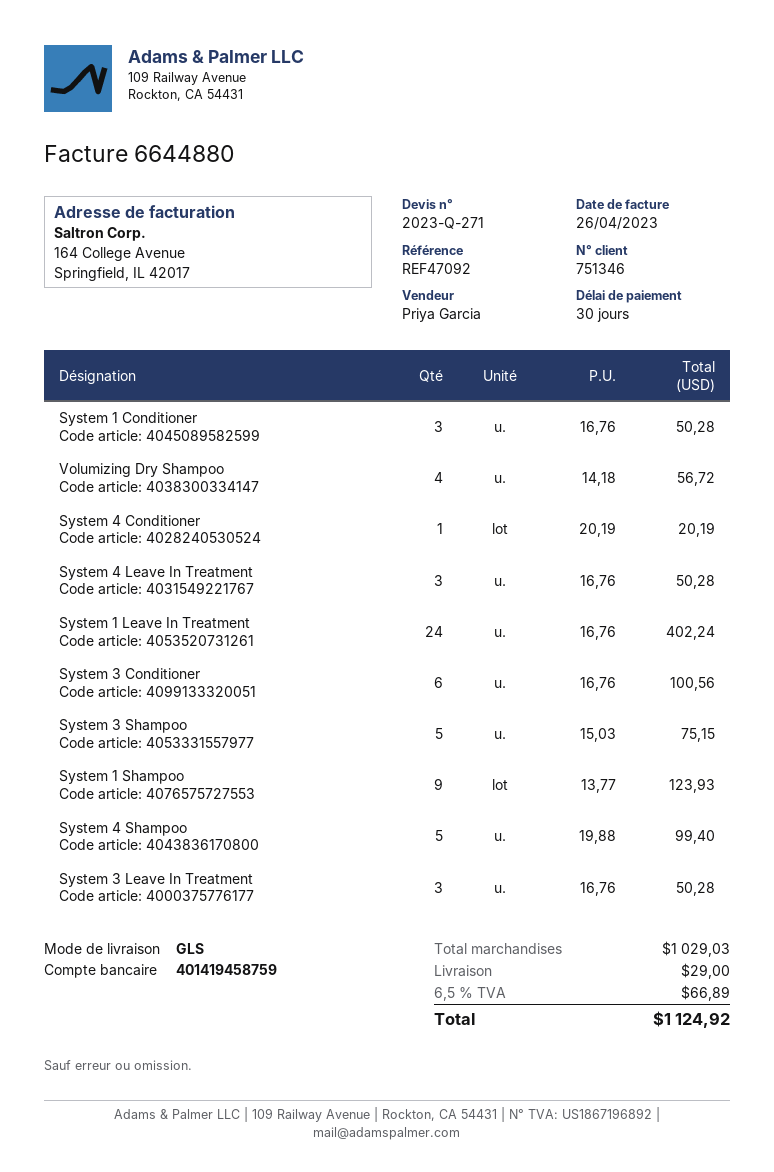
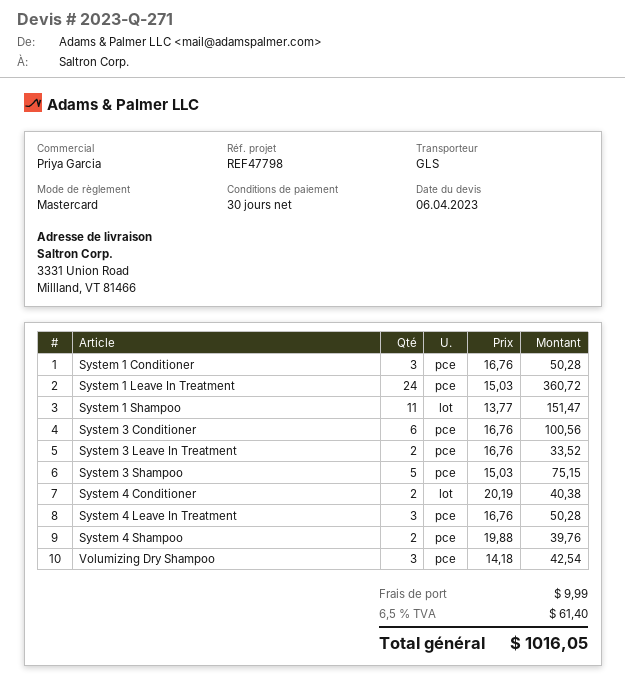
reference: REF47092 -> REF47798
Volumizing Dry Shampoo: 4 x 14.18 = 56.72 -> 3 x 14.18 = 42.54
System 4 Conditioner: 1 x 20.19 = 20.19 -> 2 x 20.19 = 40.38
System 1 Leave In Treatment: 24 x 16.76 = 402.24 -> 24 x 15.03 = 360.72
System 1 Shampoo: 9 x 13.77 = 123.93 -> 11 x 13.77 = 151.47
System 4 Shampoo: 5 x 19.88 = 99.40 -> 2 x 19.88 = 39.76
System 3 Leave In Treatment: 3 x 16.76 = 50.28 -> 2 x 16.76 = 33.52
shipping: 29.00 -> 9.99
tax: 6.5% = 66.89 -> 6.5% = 61.40
total: 1124.92 -> 1016.05

